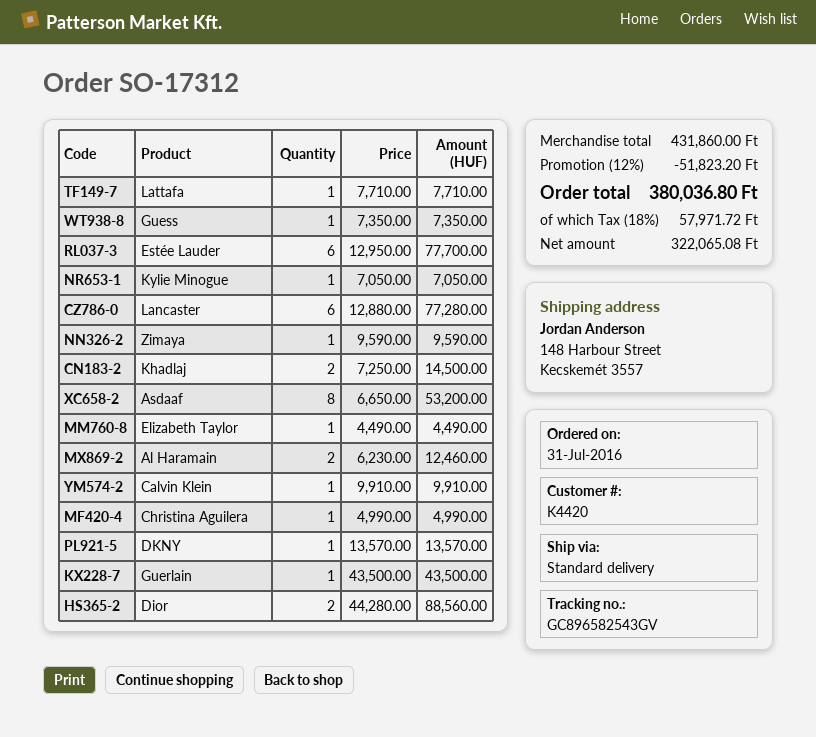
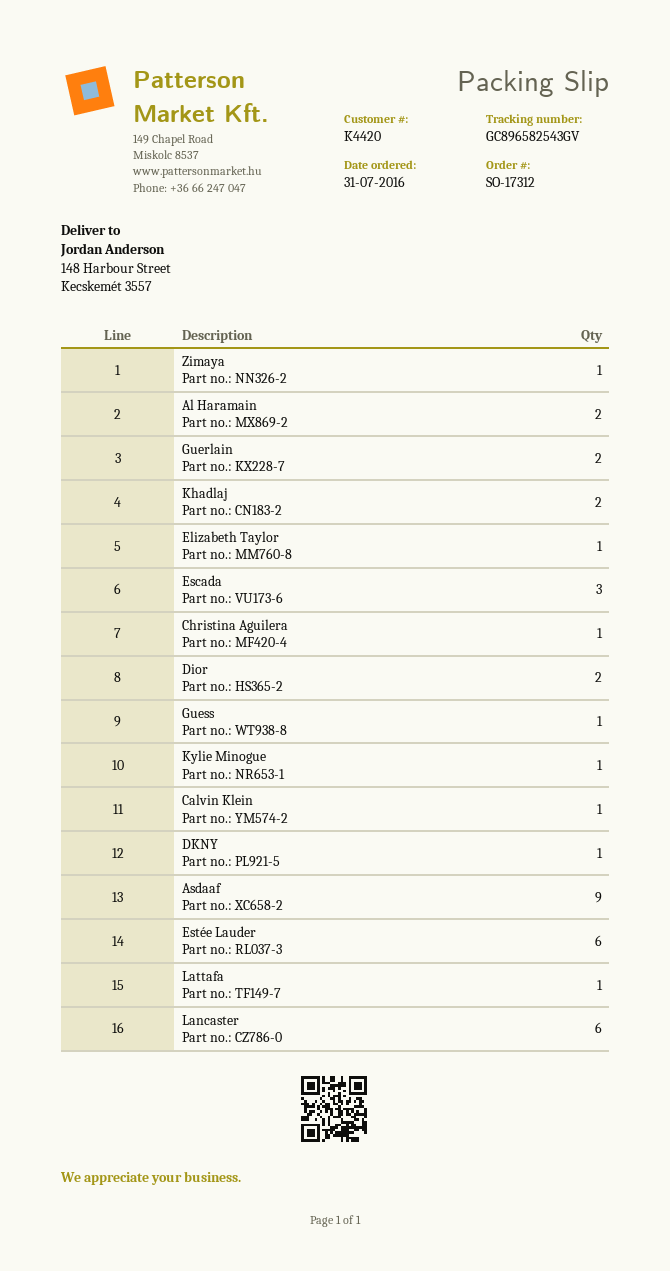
Asdaaf: 8 -> 9
Guerlain: 1 -> 2
Escada: none -> 3

